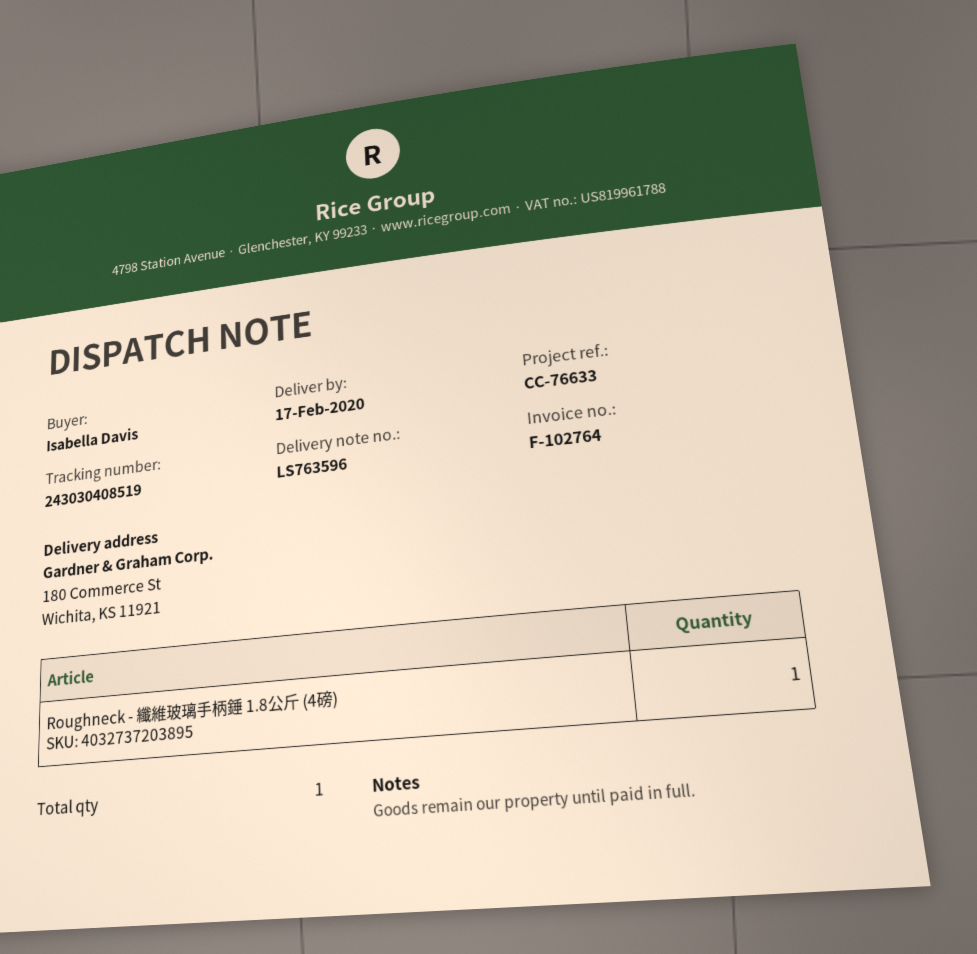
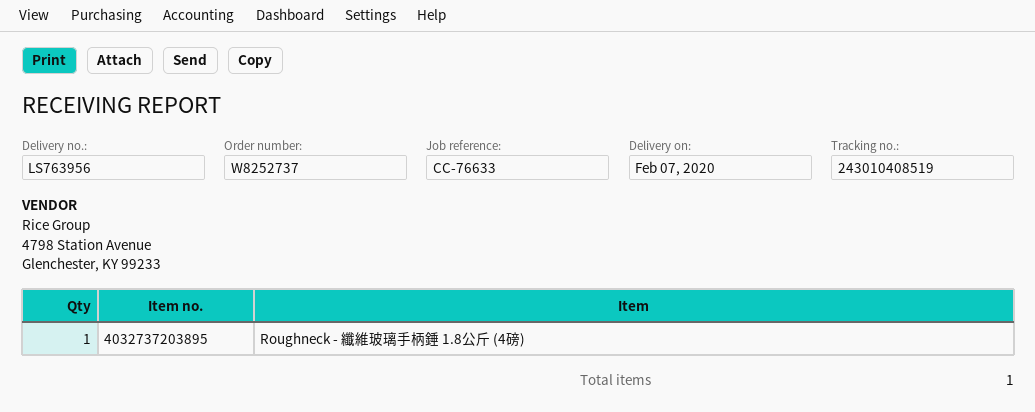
delivery note number: LS763596 -> LS763956
delivery date: 2020-02-17 -> 2020-02-07
tracking number: 243030408519 -> 243010408519

